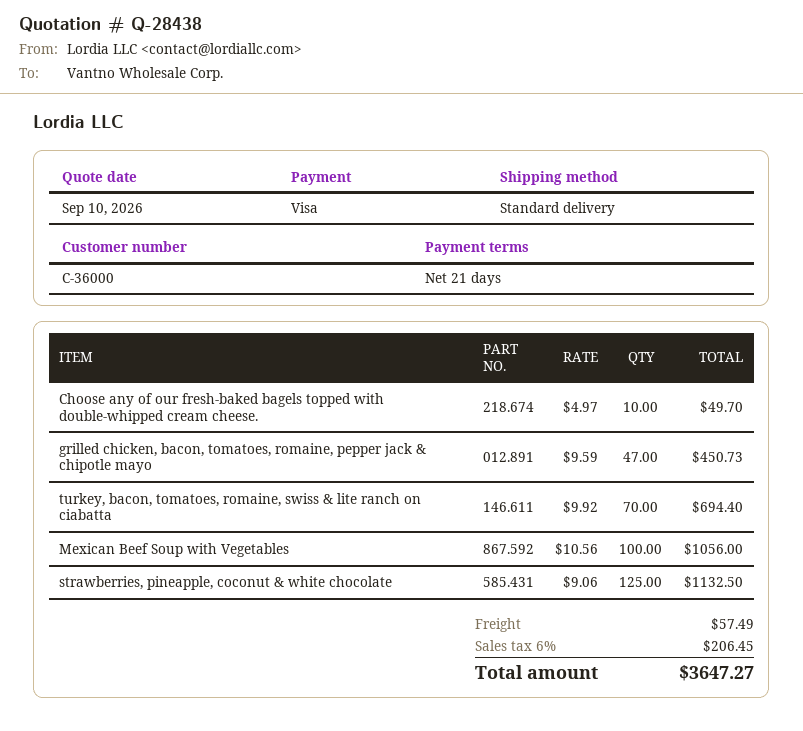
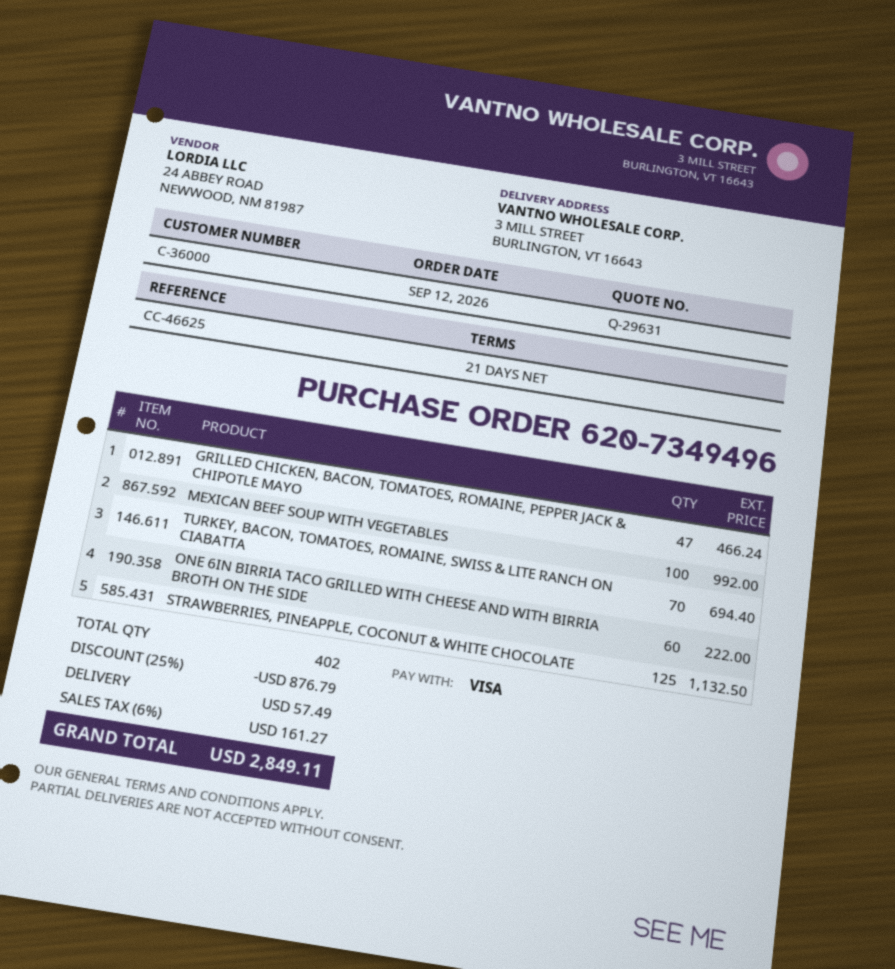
quote number: Q-28438 -> Q-29631
Choose any of our fresh-baked bagels topped with double-whipped cream cheese.: 10 for 49.70 -> none
grilled chicken, bacon, tomatoes, romaine, pepper jack & chipotle mayo: 47 for 450.73 -> 47 for 466.24
Mexican Beef Soup with Vegetables: 100 for 1056.00 -> 100 for 992.00
ONE 6IN BIRRIA TACO GRILLED WITH CHEESE AND WITH BIRRIA BROTH ON THE SIDE: none -> 60 for 222.00
discount: none -> 25% = 876.79
tax: 6% = 206.45 -> 6% = 161.27
total: 3647.27 -> 2849.11

